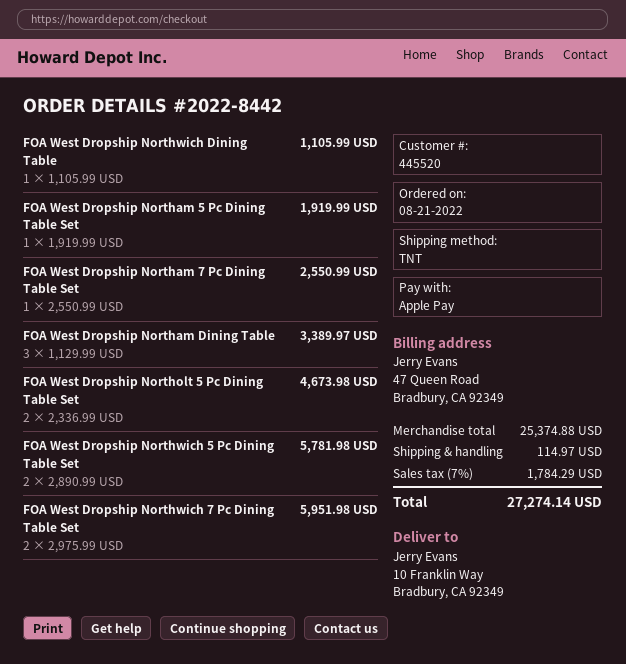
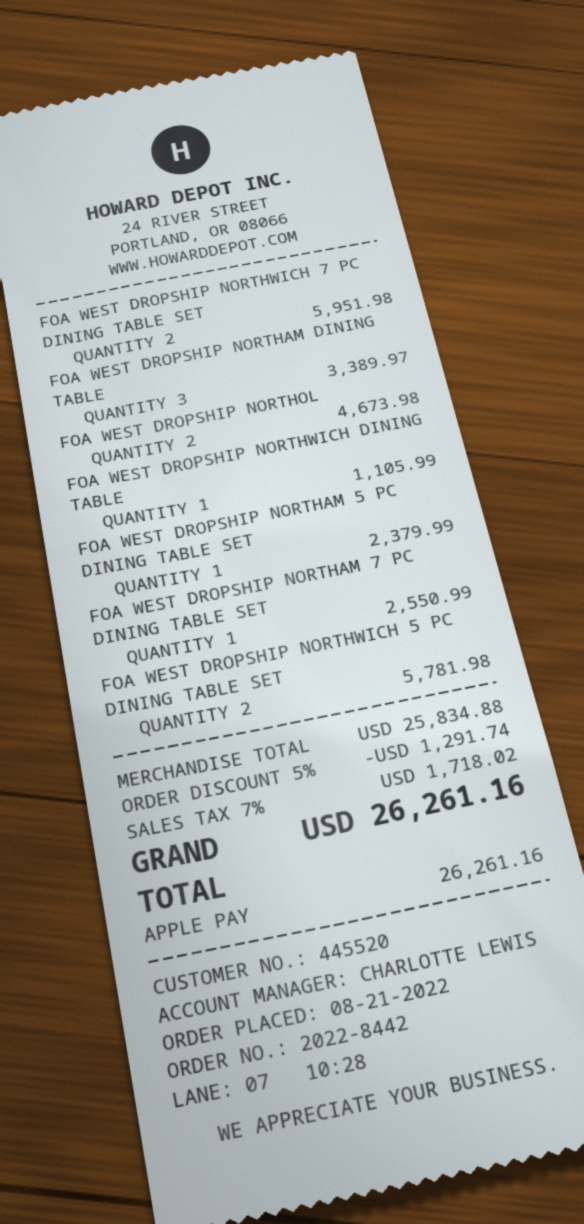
FOA West Dropship Northam 5 Pc Dining Table Set: 1 for 1919.99 -> 1 for 2379.99
subtotal: 25374.88 -> 25834.88
discount: none -> 5% = 1291.74
shipping: 114.97 -> none
tax: 7% = 1784.29 -> 7% = 1718.02
total: 27274.14 -> 26261.16

